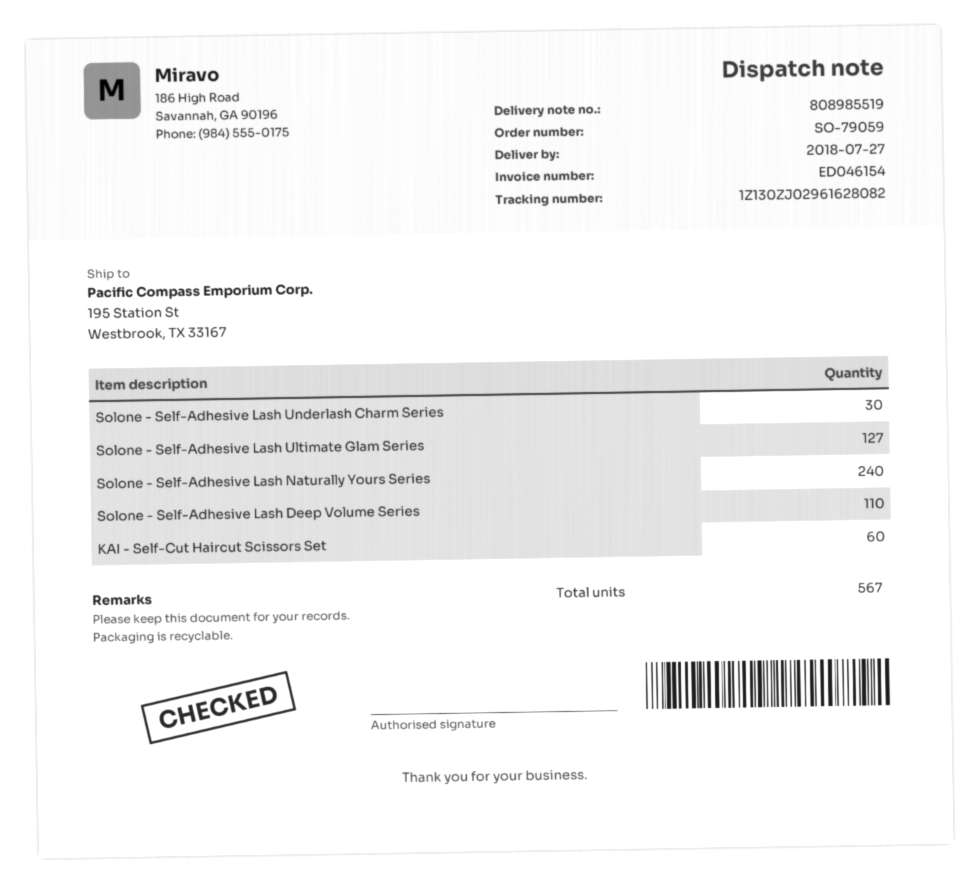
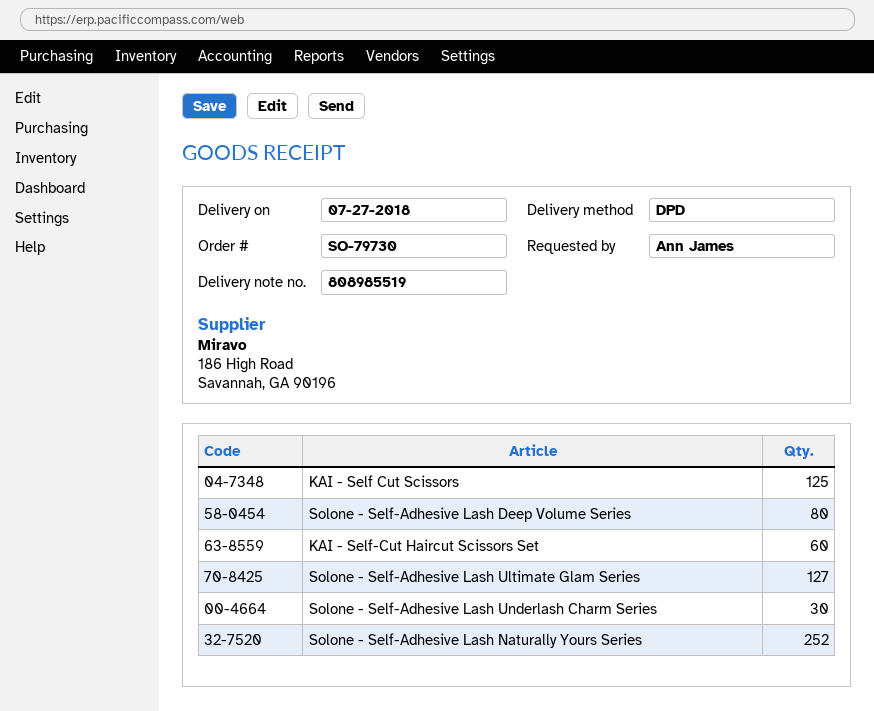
order number: SO-79059 -> SO-79730
Solone - Self-Adhesive Lash Naturally Yours Series: 240 -> 252
Solone - Self-Adhesive Lash Deep Volume Series: 110 -> 80
KAI - Self Cut Scissors: none -> 125

